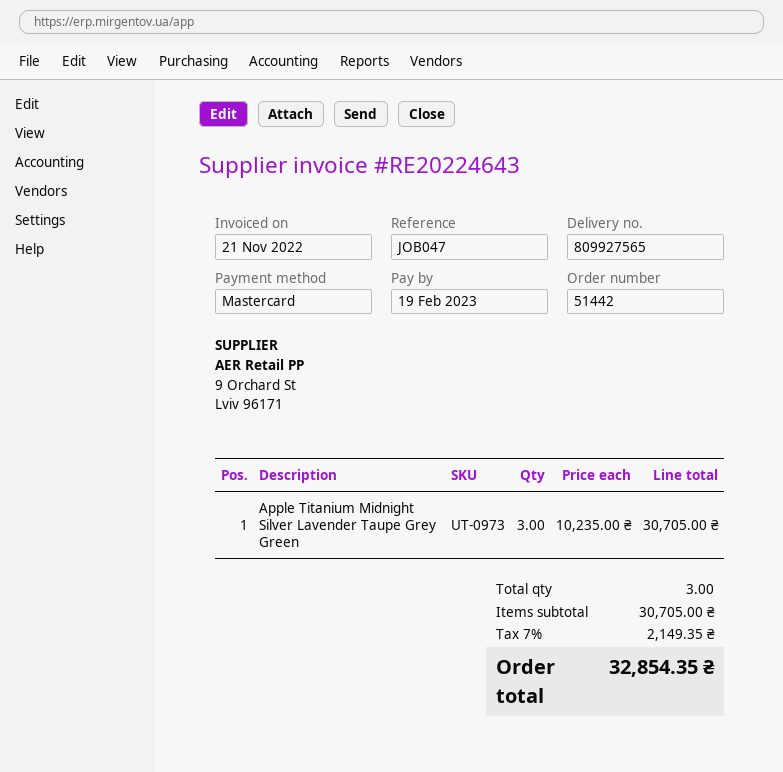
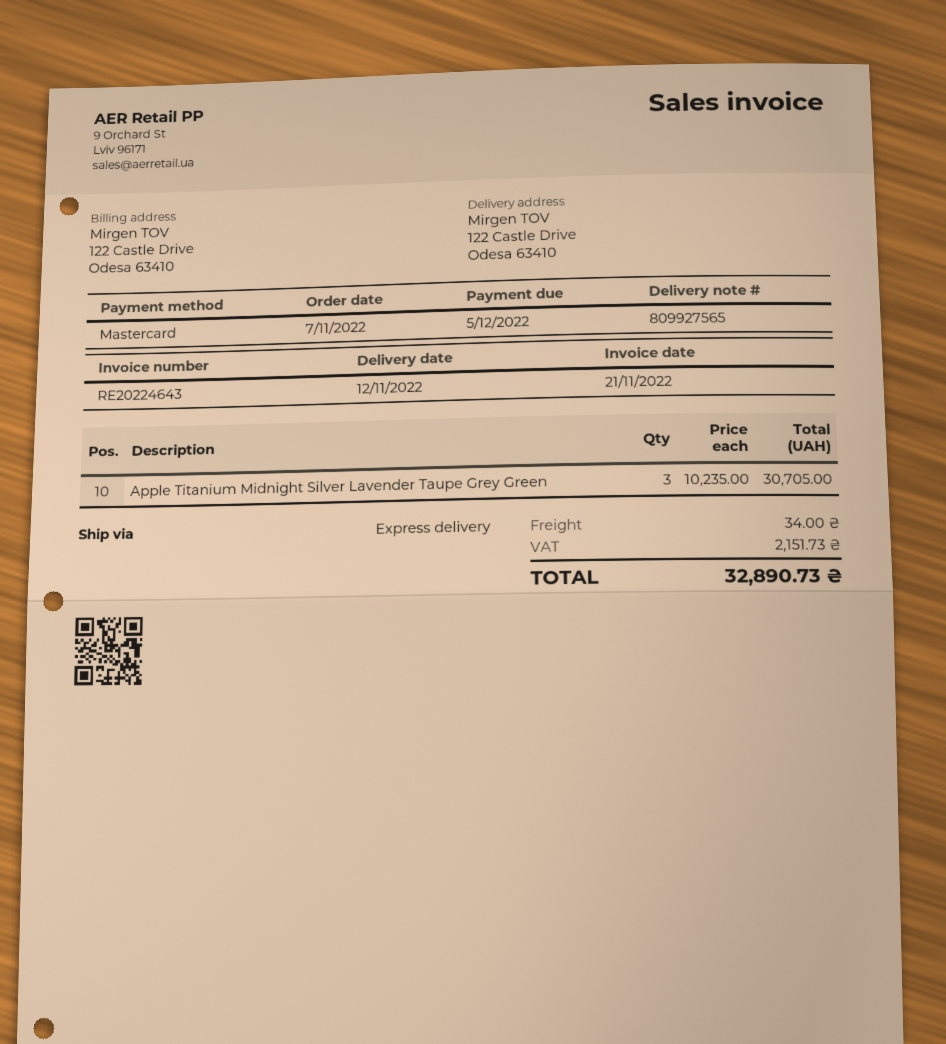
due date: 2023-02-19 -> 2022-12-05
shipping: none -> 34.00
tax: 2149.35 -> 2151.73
total: 32854.35 -> 32890.73

